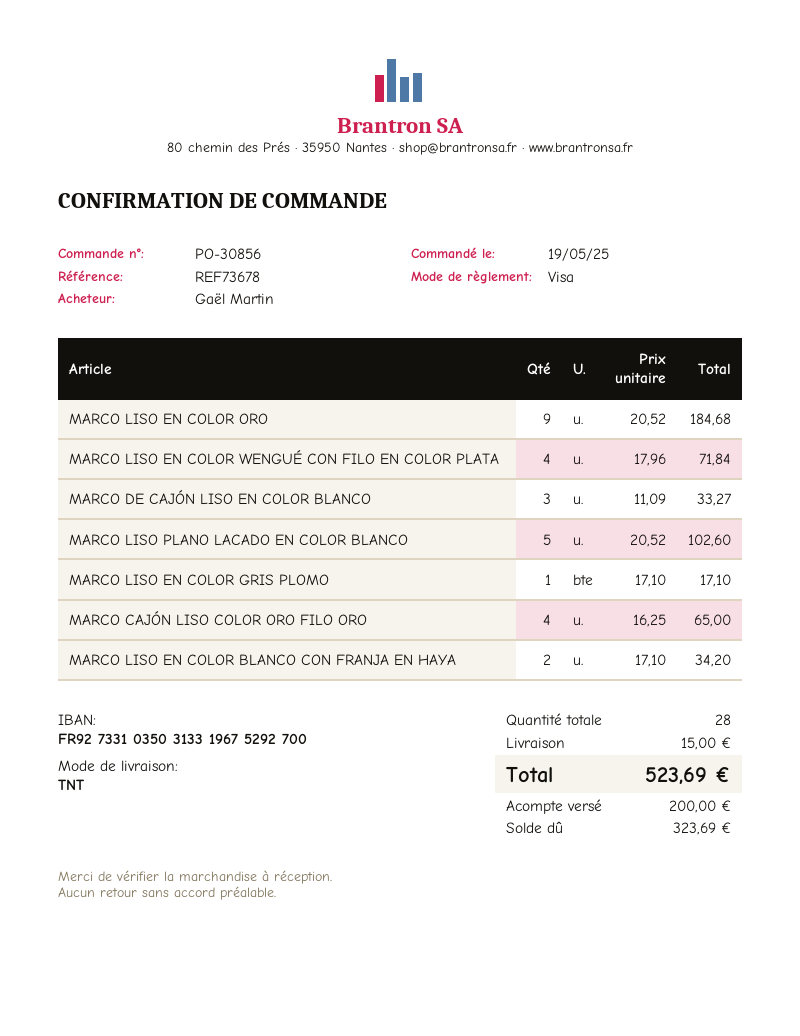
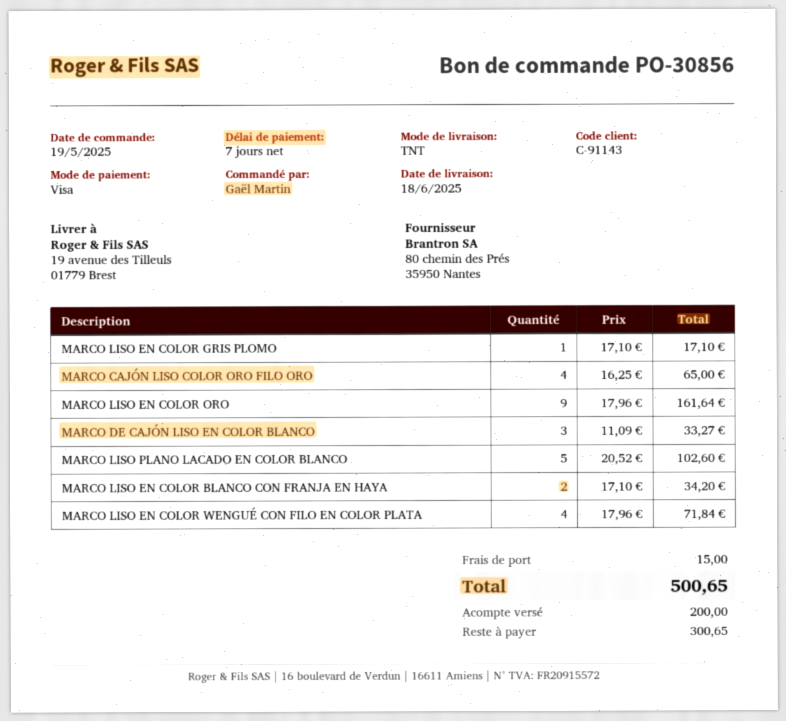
MARCO LISO EN COLOR ORO: 9 x 20.52 = 184.68 -> 9 x 17.96 = 161.64
total: 523.69 -> 500.65
balance: 323.69 -> 300.65

